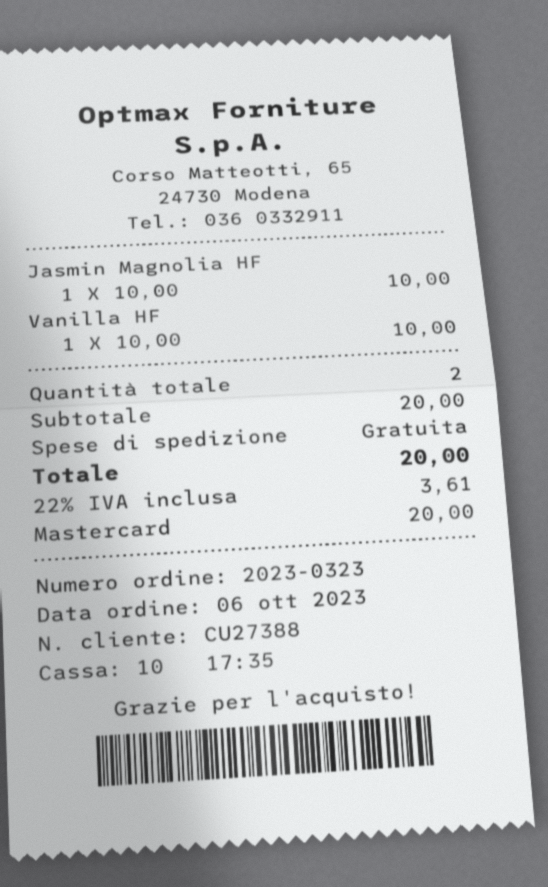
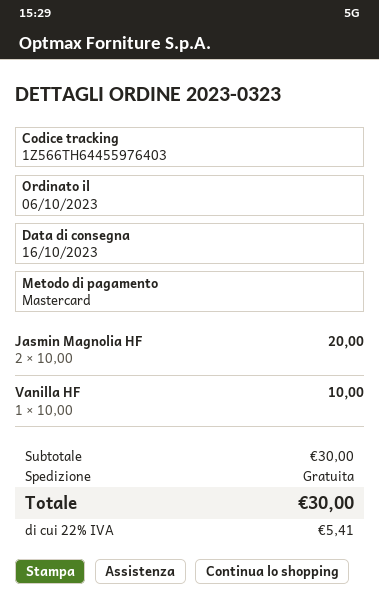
Jasmin Magnolia HF: 1 x 10.00 = 10.00 -> 2 x 10.00 = 20.00
subtotal: 20.00 -> 30.00
tax: 22% = 3.61 -> 22% = 5.41
total: 20.00 -> 30.00

